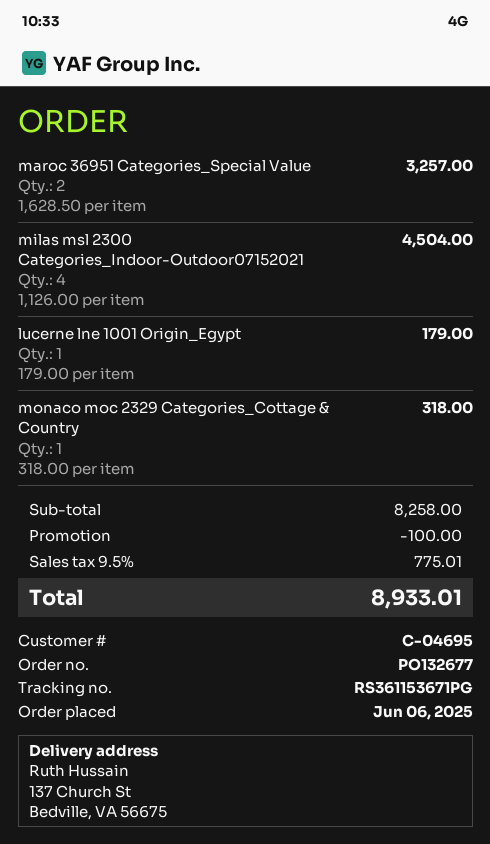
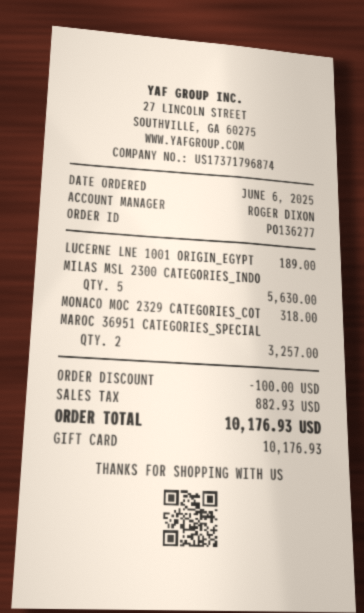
order number: PO132677 -> PO136277
milas msl 2300 Categories_Indoor-Outdoor07152021: 4 for 4504.00 -> 5 for 5630.00
lucerne lne 1001 Origin_Egypt: 1 for 179.00 -> 1 for 189.00
tax: 775.01 -> 882.93
total: 8933.01 -> 10176.93

